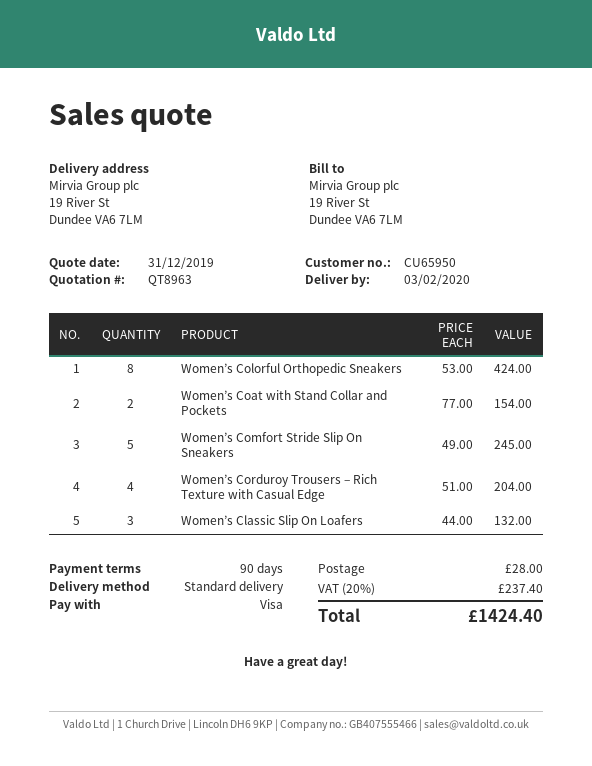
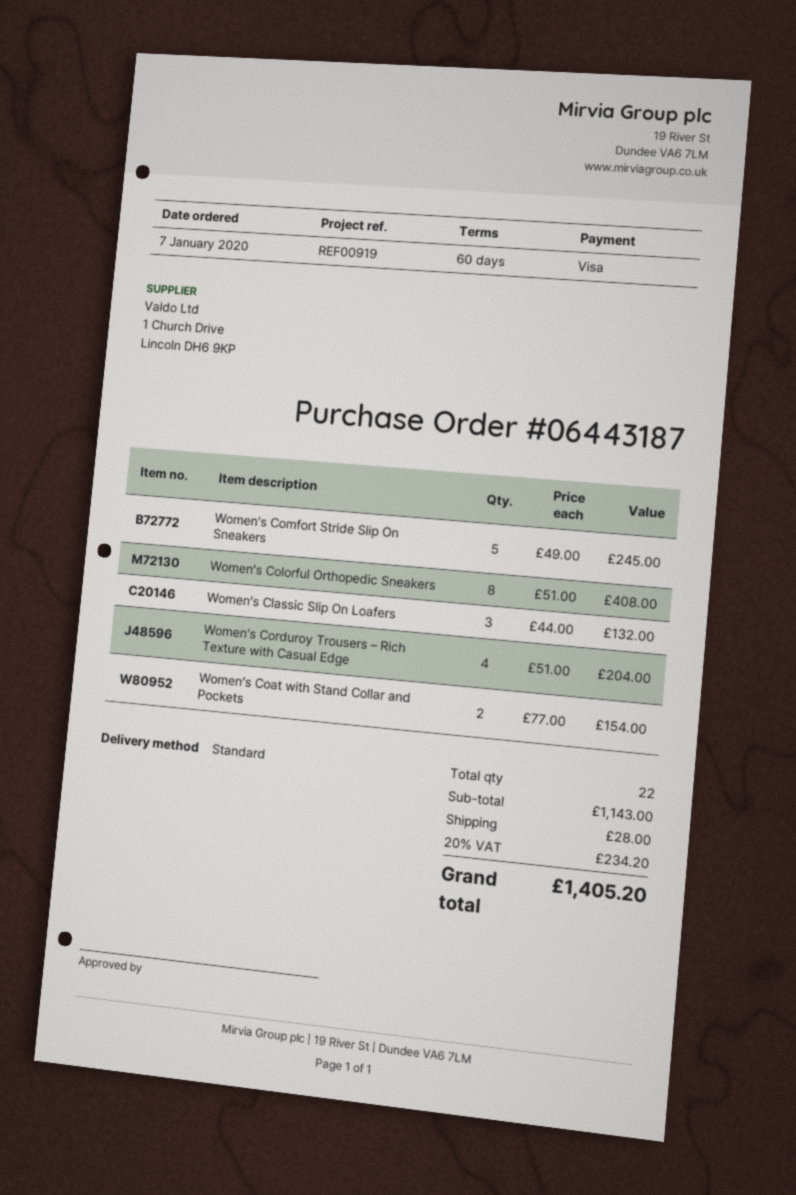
payment terms: 90 days -> 60 days
Women’s Colorful Orthopedic Sneakers: 8 x 53.00 = 424.00 -> 8 x 51.00 = 408.00
tax: 20% = 237.40 -> 20% = 234.20
total: 1424.40 -> 1405.20

